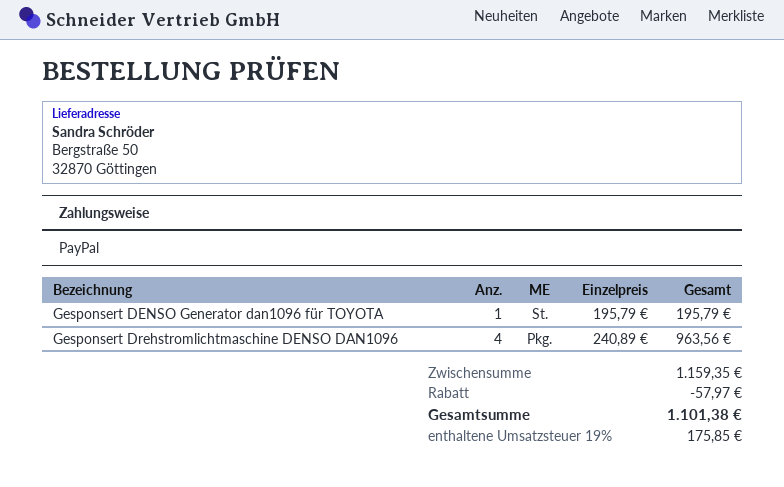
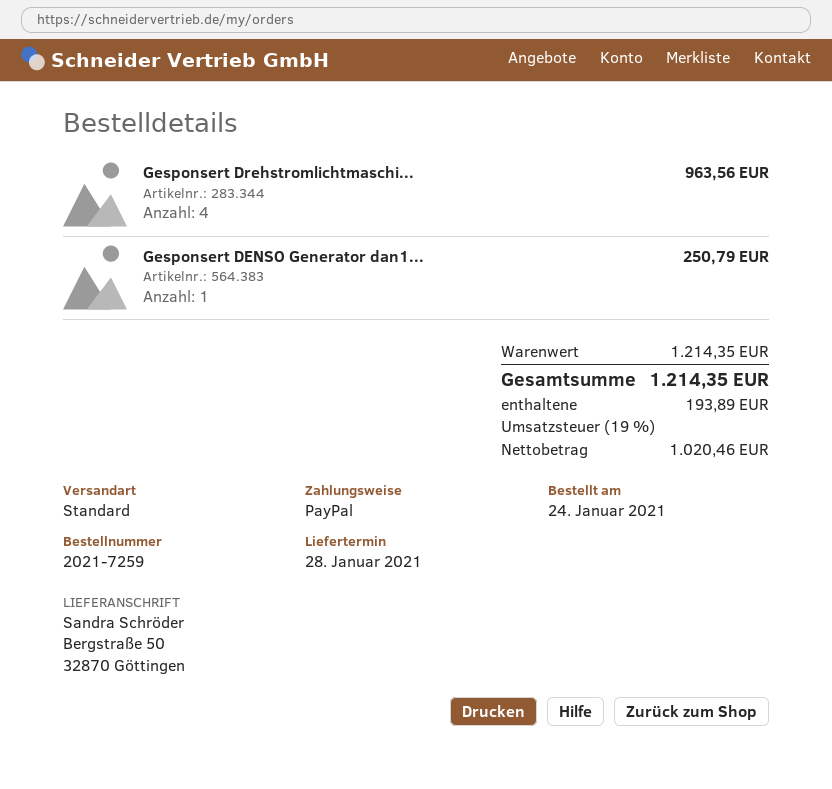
Gesponsert DENSO Generator dan1096 für TOYOTA: 1 for 195.79 -> 1 for 250.79
subtotal: 1159.35 -> 1214.35
discount: 57.97 -> none
tax: 19% = 175.85 -> 19% = 193.89
total: 1101.38 -> 1214.35

